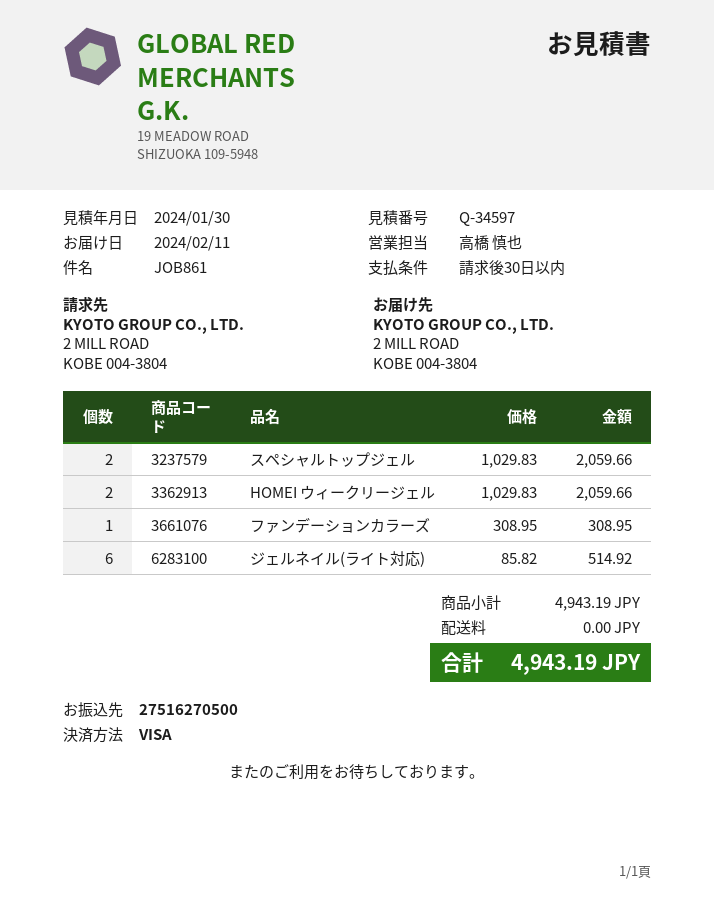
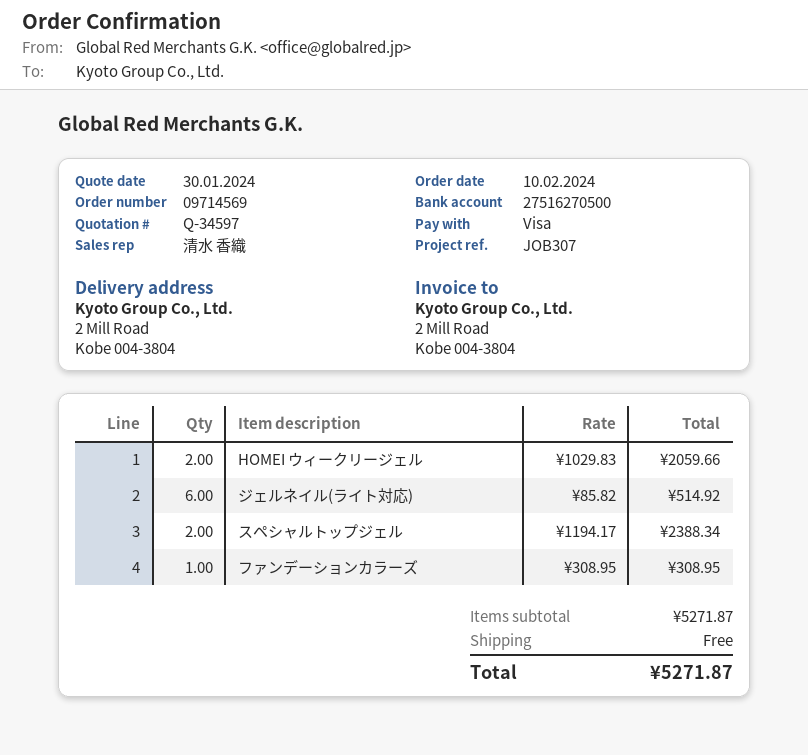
reference: JOB861 -> JOB307
sales rep: 高橋 慎也 -> 清水 香織
スペシャルトップジェル: 2 x 1029.83 = 2059.66 -> 2 x 1194.17 = 2388.34
subtotal: 4943.19 -> 5271.87
total: 4943.19 -> 5271.87

